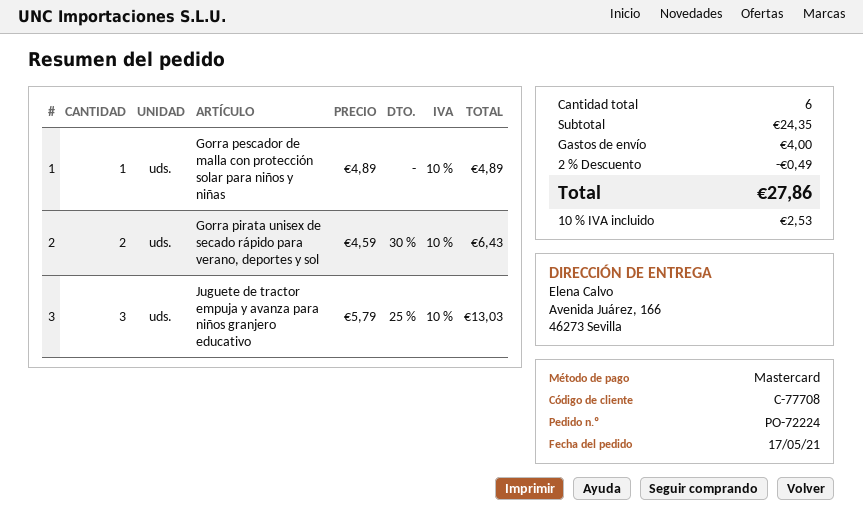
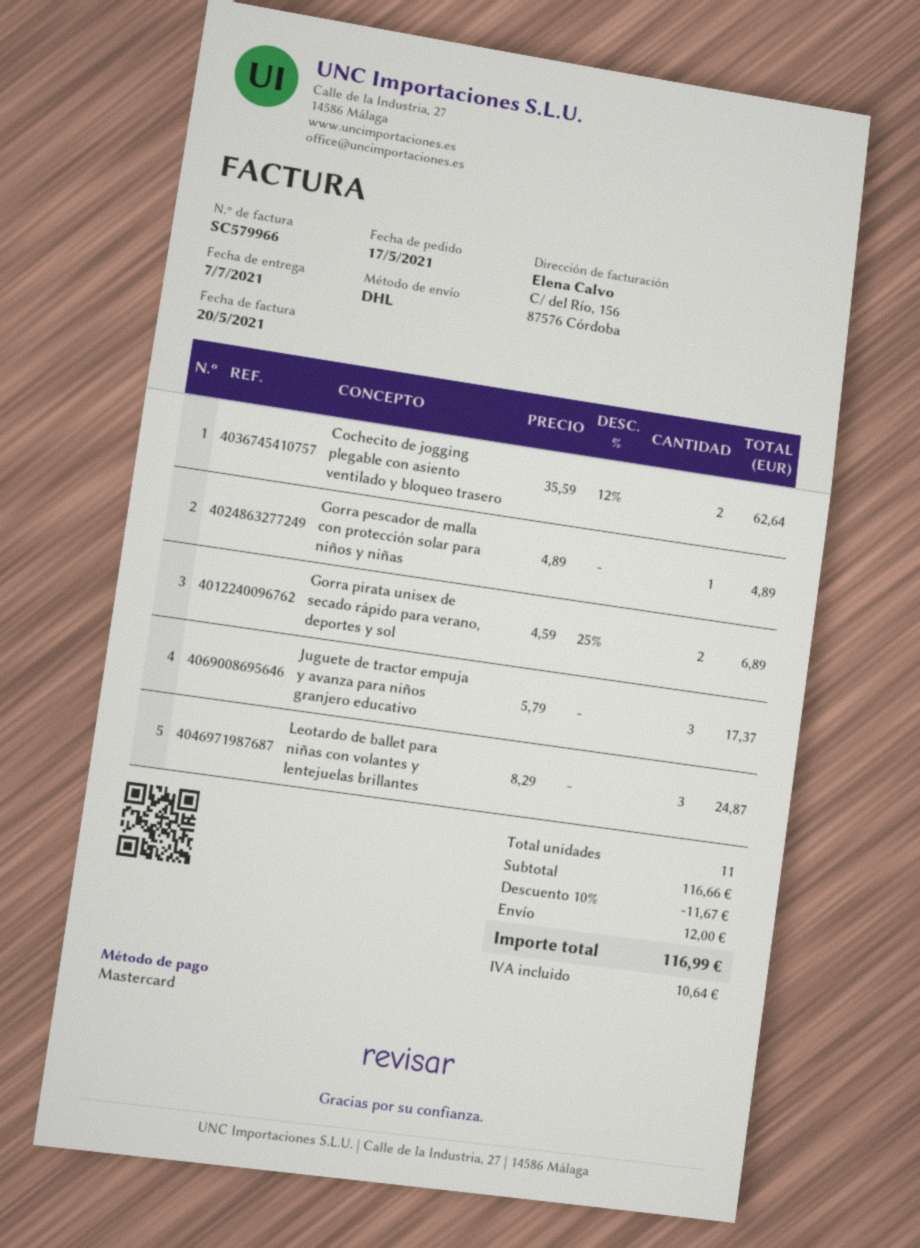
Gorra pirata unisex de secado rápido para verano, deportes y sol: 2 x 4.59 - 30% = 6.43 -> 2 x 4.59 - 25% = 6.89
Juguete de tractor empuja y avanza para niños granjero educativo: 3 x 5.79 - 25% = 13.03 -> 3 x 5.79 = 17.37
Cochecito de jogging plegable con asiento ventilado y bloqueo trasero: none -> 2 x 35.59 - 12% = 62.64
Leotardo de ballet para niñas con volantes y lentejuelas brillantes: none -> 3 x 8.29 = 24.87
total quantity: 6 -> 11
subtotal: 24.35 -> 116.66
discount: 2% = 0.49 -> 10% = 11.67
shipping: 4.00 -> 12.00
tax: 2.53 -> 10.64
total: 27.86 -> 116.99

